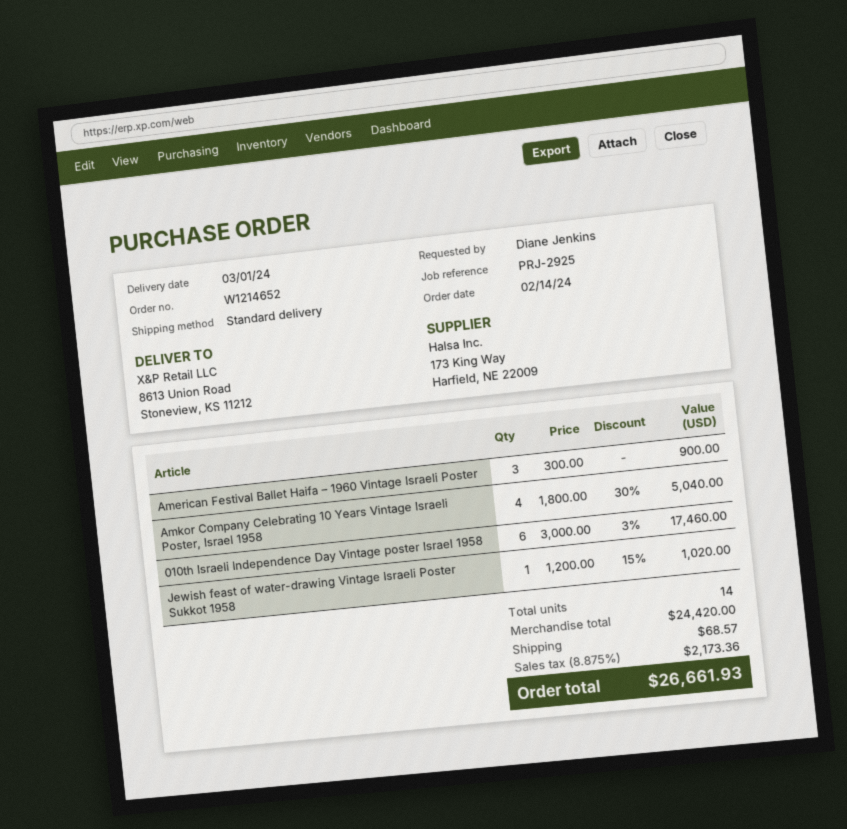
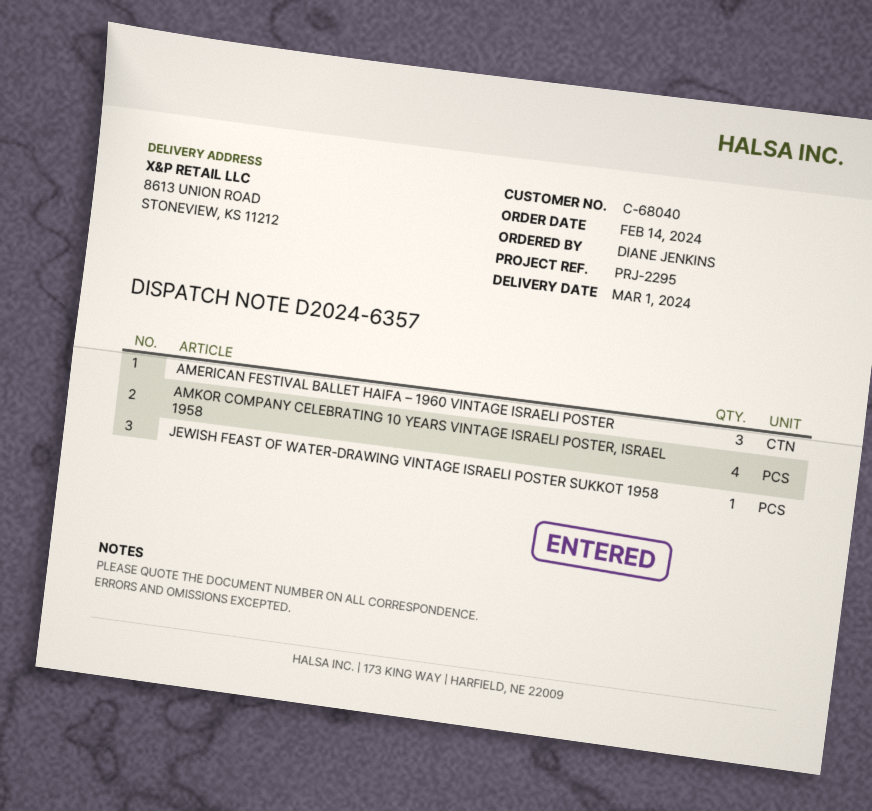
reference: PRJ-2925 -> PRJ-2295
010th Israeli Independence Day Vintage poster Israel 1958: 6 -> none

